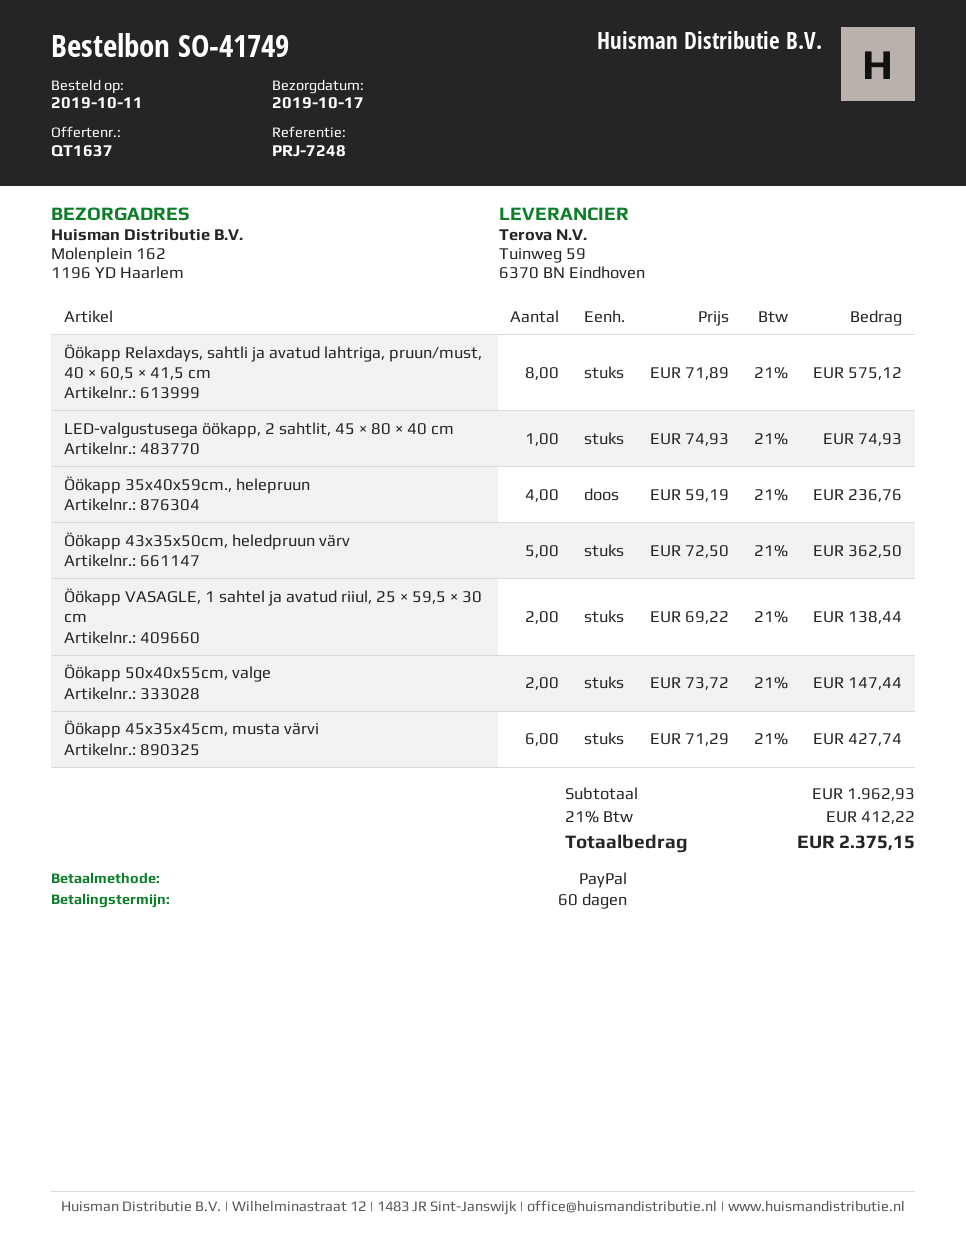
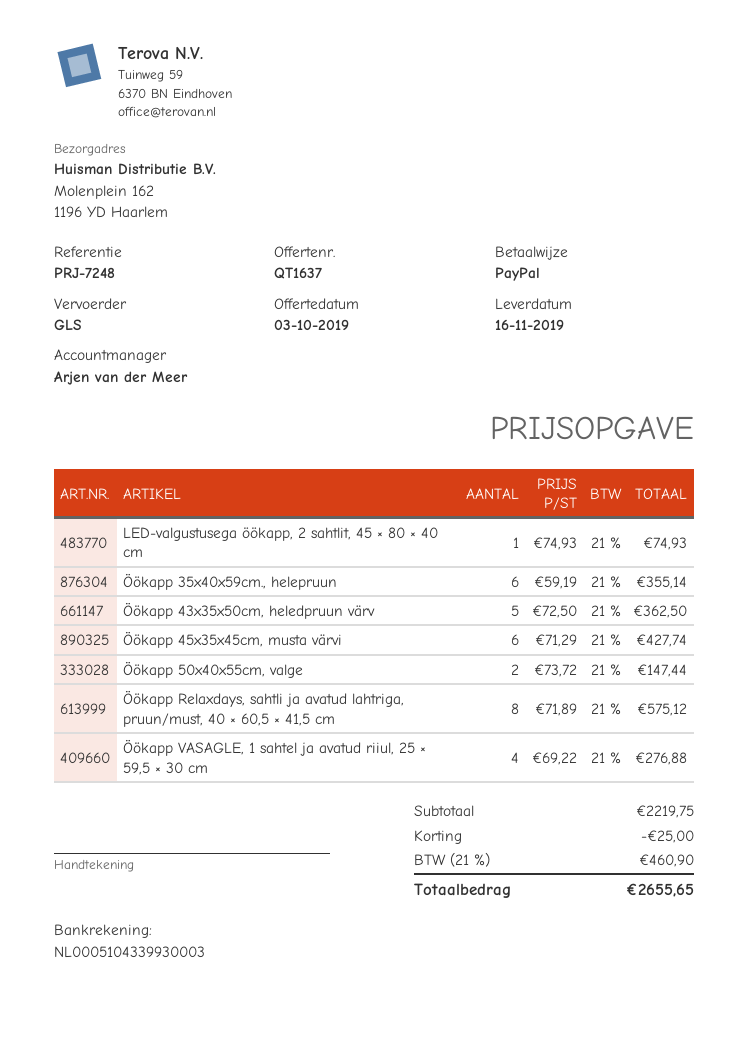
delivery date: 2019-10-17 -> 2019-11-16
Öökapp 35x40x59cm., helepruun: 4 x 59.19 = 236.76 -> 6 x 59.19 = 355.14
Öökapp VASAGLE, 1 sahtel ja avatud riiul, 25 × 59,5 × 30 cm: 2 x 69.22 = 138.44 -> 4 x 69.22 = 276.88
subtotal: 1962.93 -> 2219.75
discount: none -> 25.00
tax: 21% = 412.22 -> 21% = 460.90
total: 2375.15 -> 2655.65

